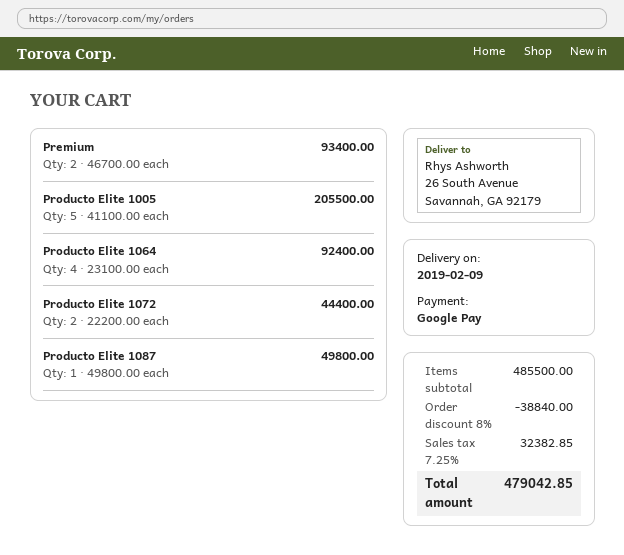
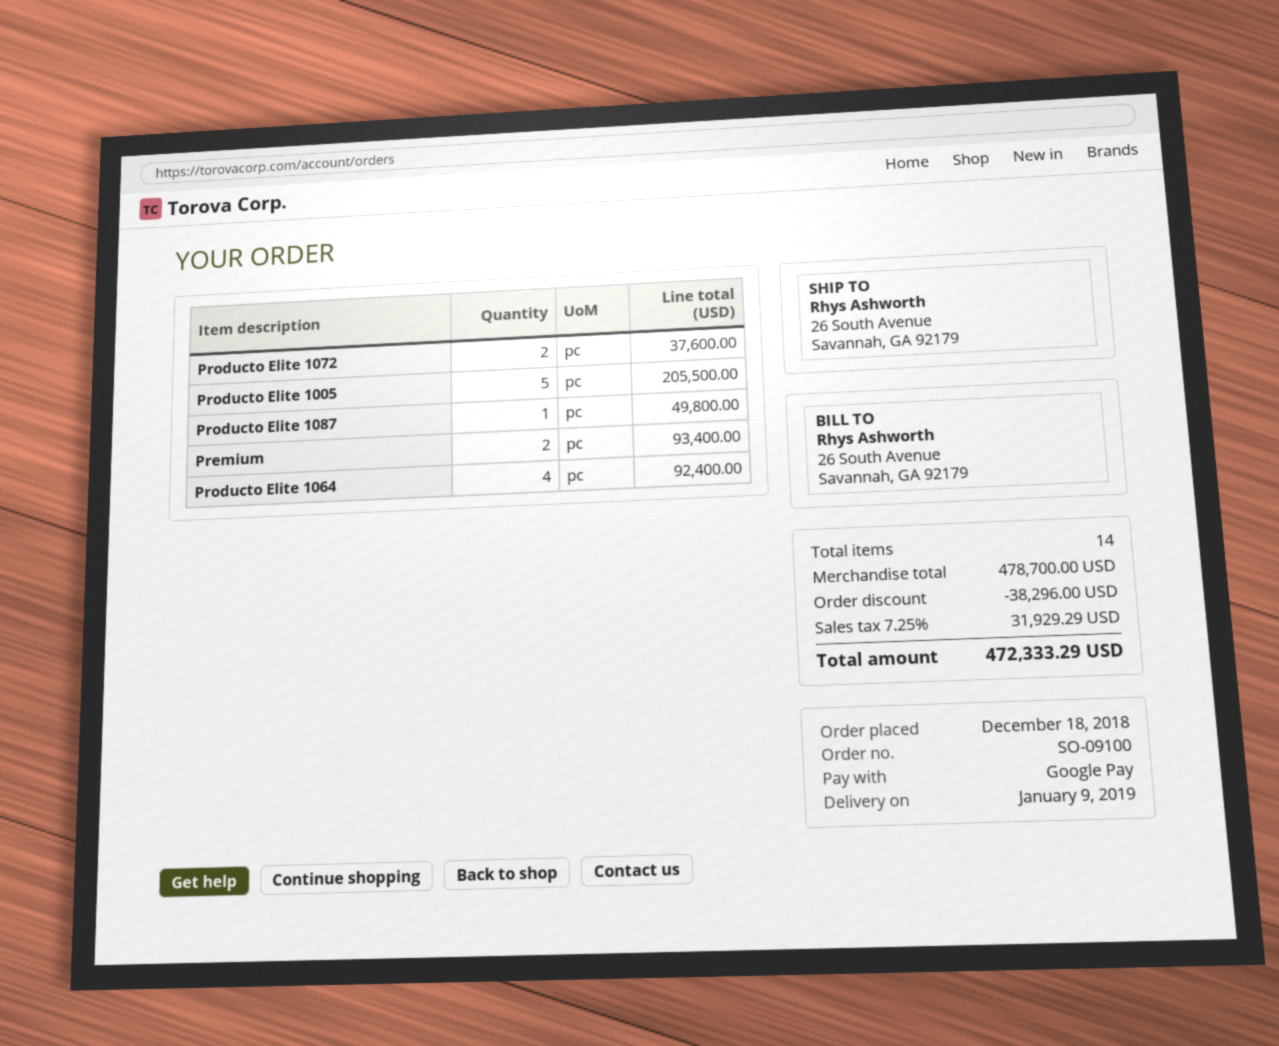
delivery date: 2019-02-09 -> 2019-01-09
Producto Elite 1072: 2 for 44400.00 -> 2 for 37600.00
subtotal: 485500.00 -> 478700.00
discount: 38840.00 -> 38296.00
tax: 7.25% = 32382.85 -> 7.25% = 31929.29
total: 479042.85 -> 472333.29

